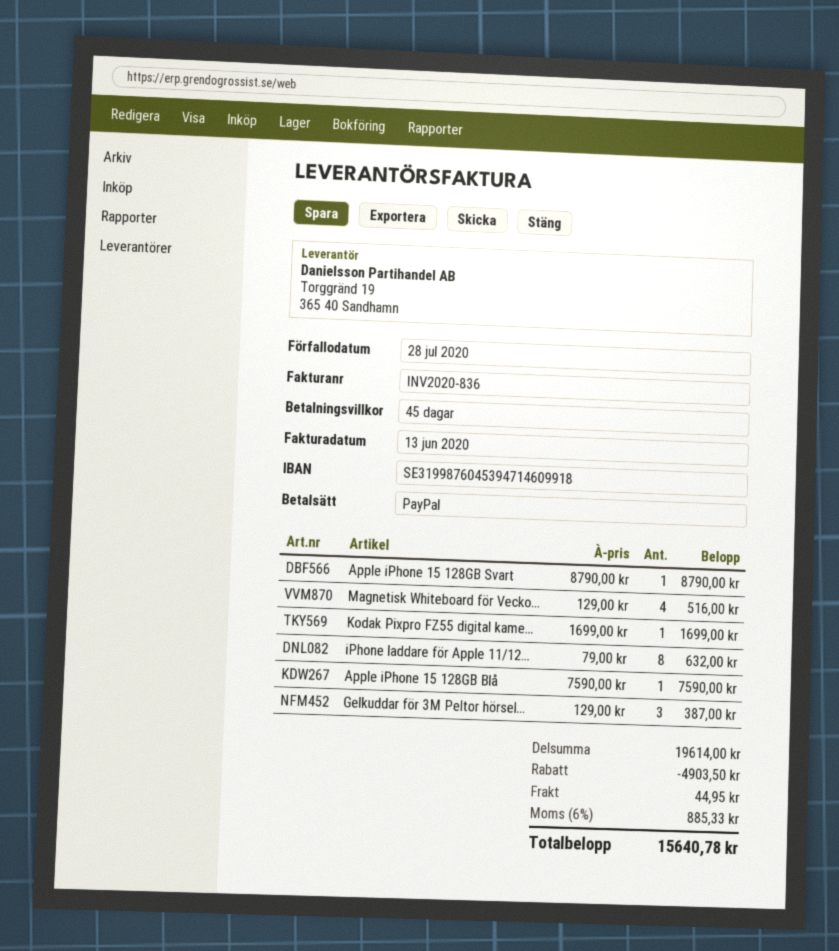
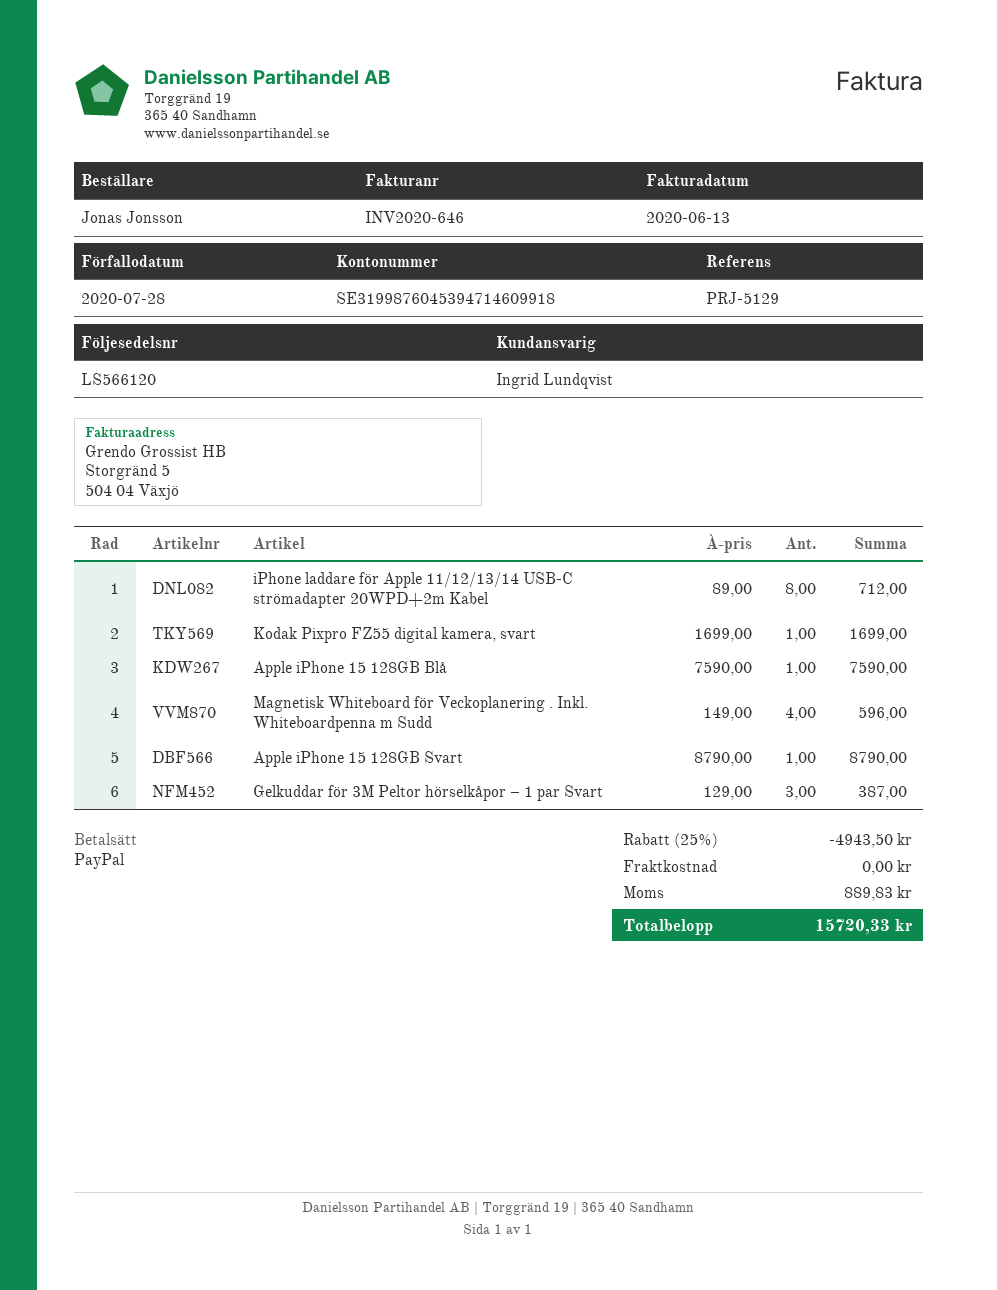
invoice number: INV2020-836 -> INV2020-646
Magnetisk Whiteboard för Vecko...: 4 x 129.00 = 516.00 -> 4 x 149.00 = 596.00
iPhone laddare för Apple 11/12...: 8 x 79.00 = 632.00 -> 8 x 89.00 = 712.00
discount: 4903.50 -> 4943.50
shipping: 44.95 -> 0.00
tax: 885.33 -> 889.83
total: 15640.78 -> 15720.33

